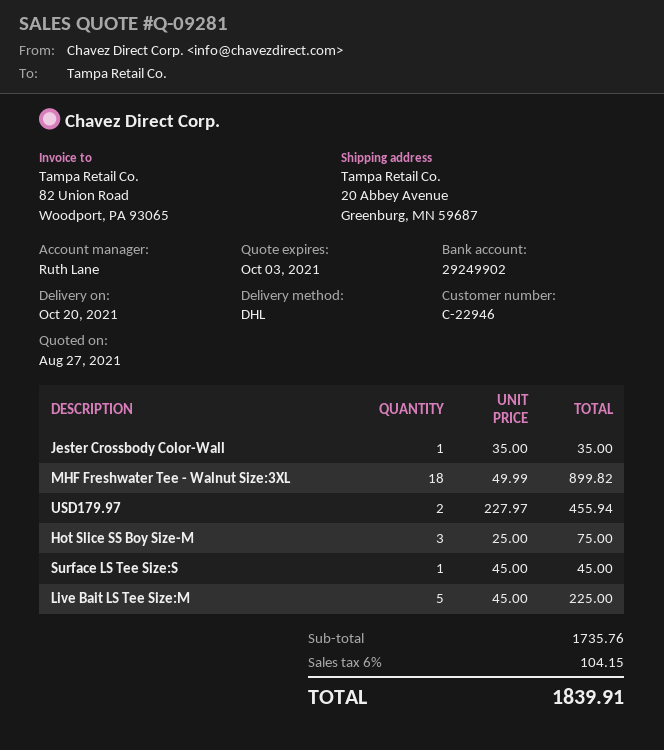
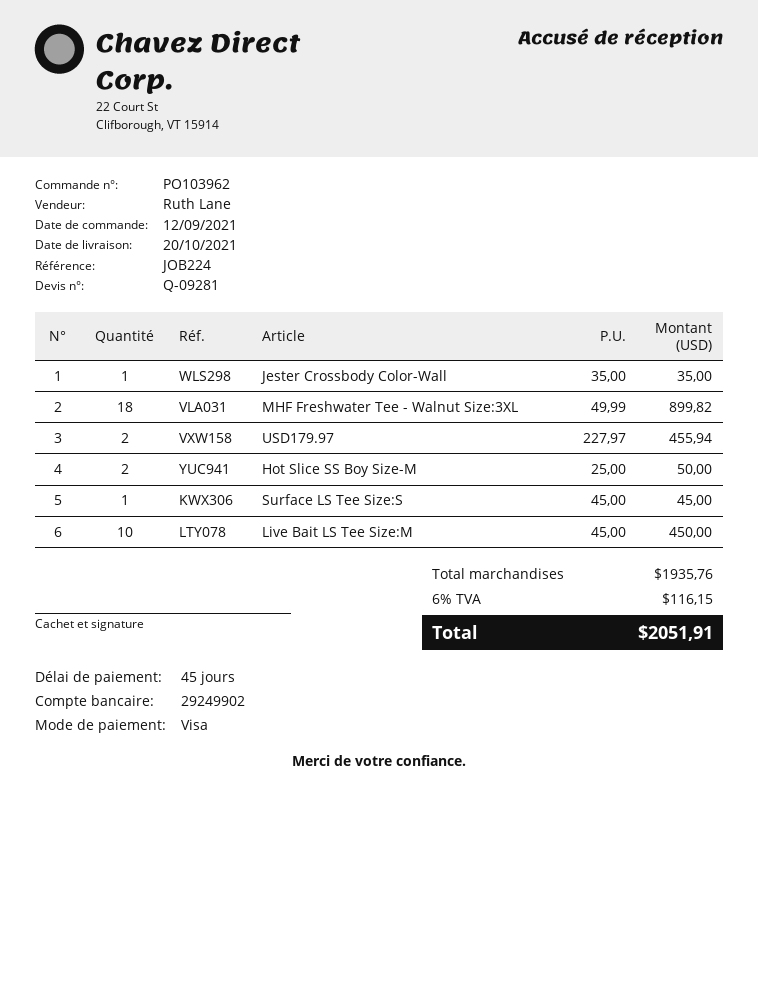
Hot Slice SS Boy Size-M: 3 x 25.00 = 75.00 -> 2 x 25.00 = 50.00
Live Bait LS Tee Size:M: 5 x 45.00 = 225.00 -> 10 x 45.00 = 450.00
subtotal: 1735.76 -> 1935.76
tax: 6% = 104.15 -> 6% = 116.15
total: 1839.91 -> 2051.91

